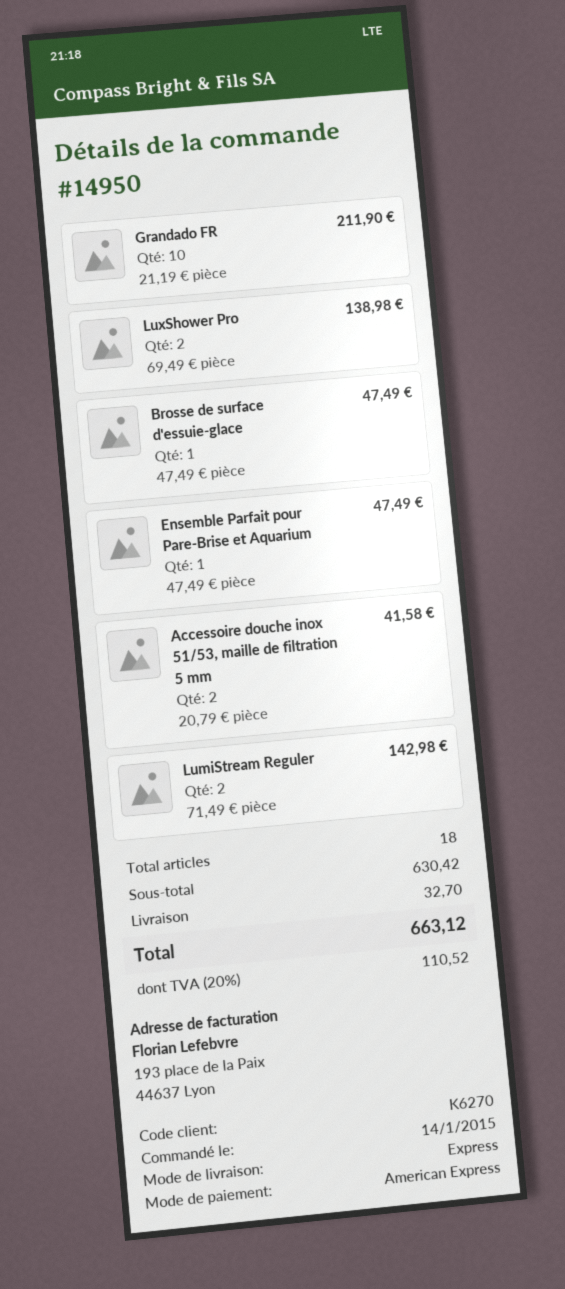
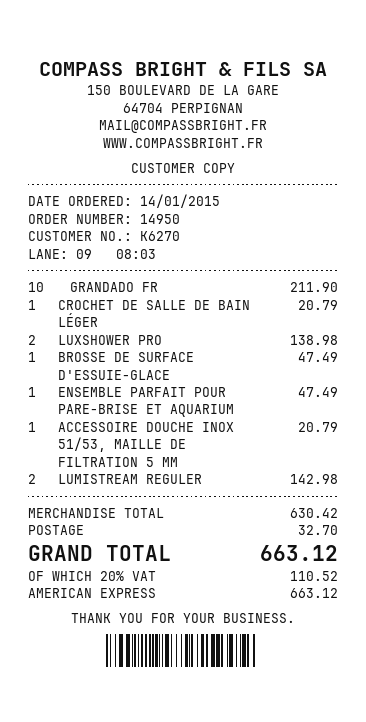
Accessoire douche inox 51/53, maille de filtration 5 mm: 2 for 41.58 -> 1 for 20.79
CROCHET DE SALLE DE BAIN LÉGER: none -> 1 for 20.79

